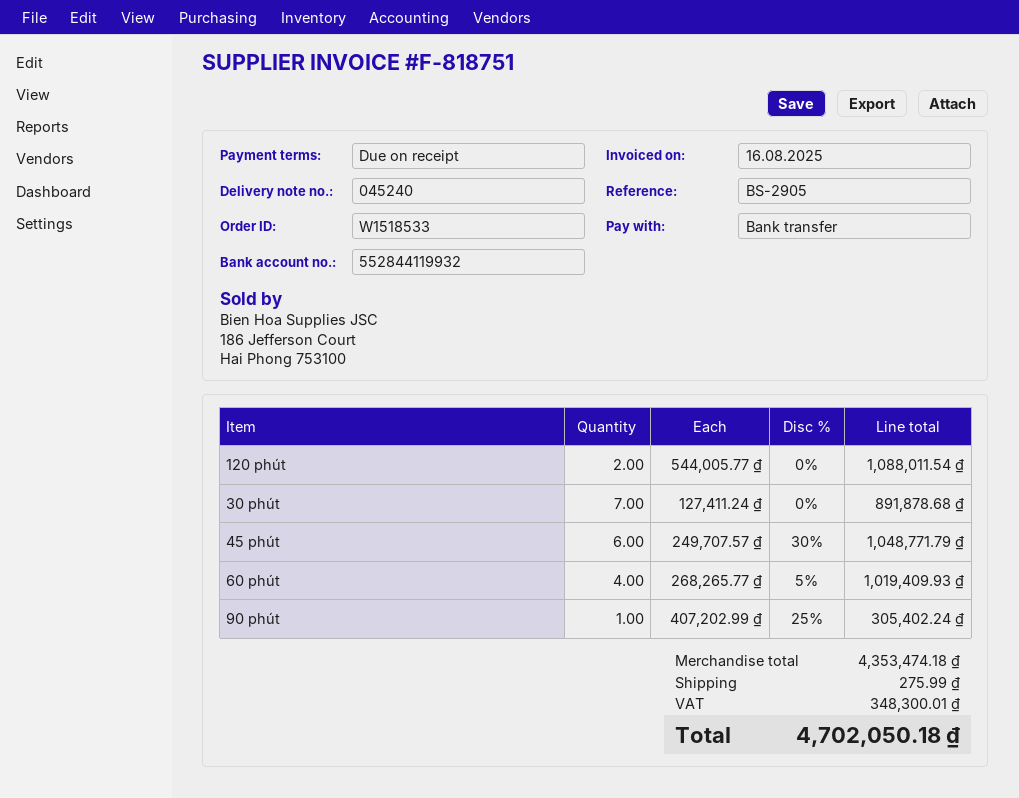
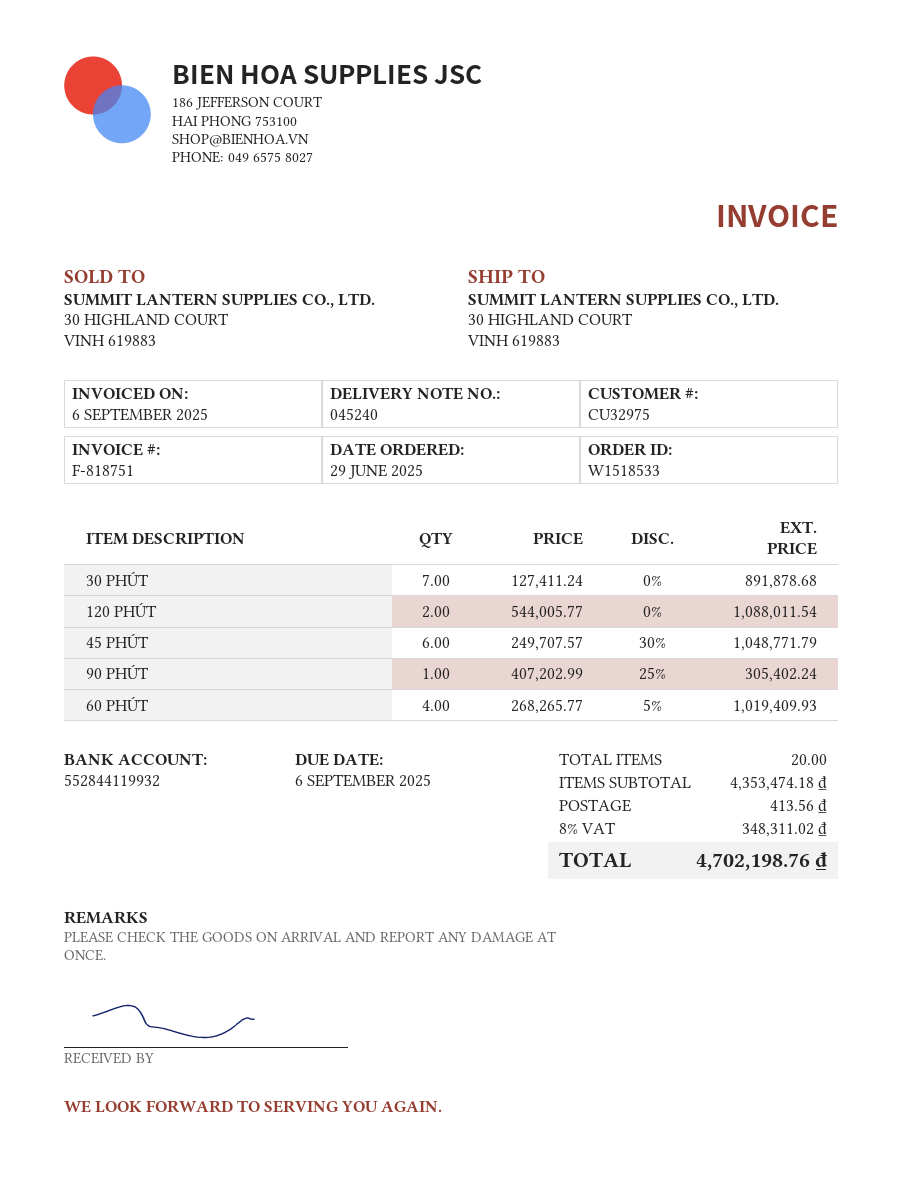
invoice date: 2025-08-16 -> 2025-09-06
shipping: 275.99 -> 413.56
tax: 348300.01 -> 348311.02
total: 4702050.18 -> 4702198.76

